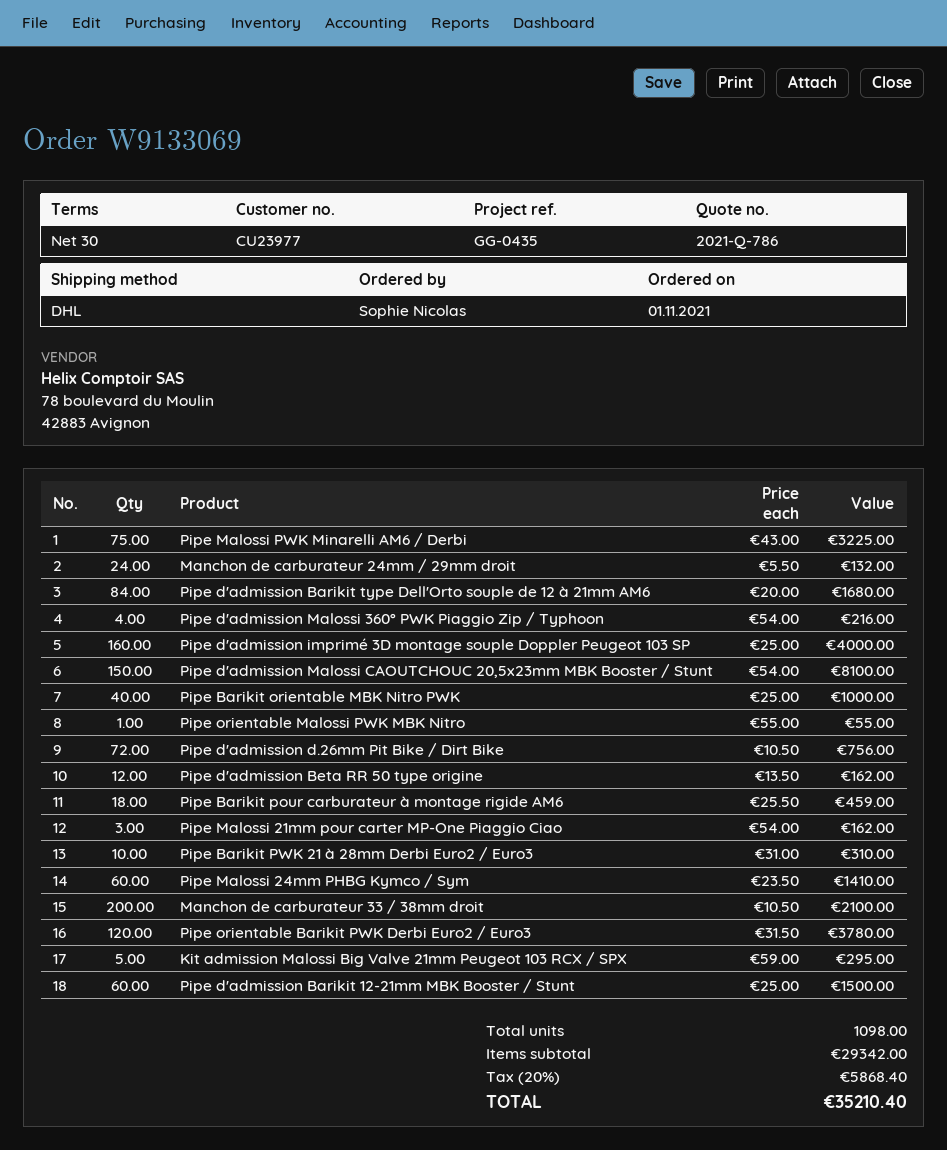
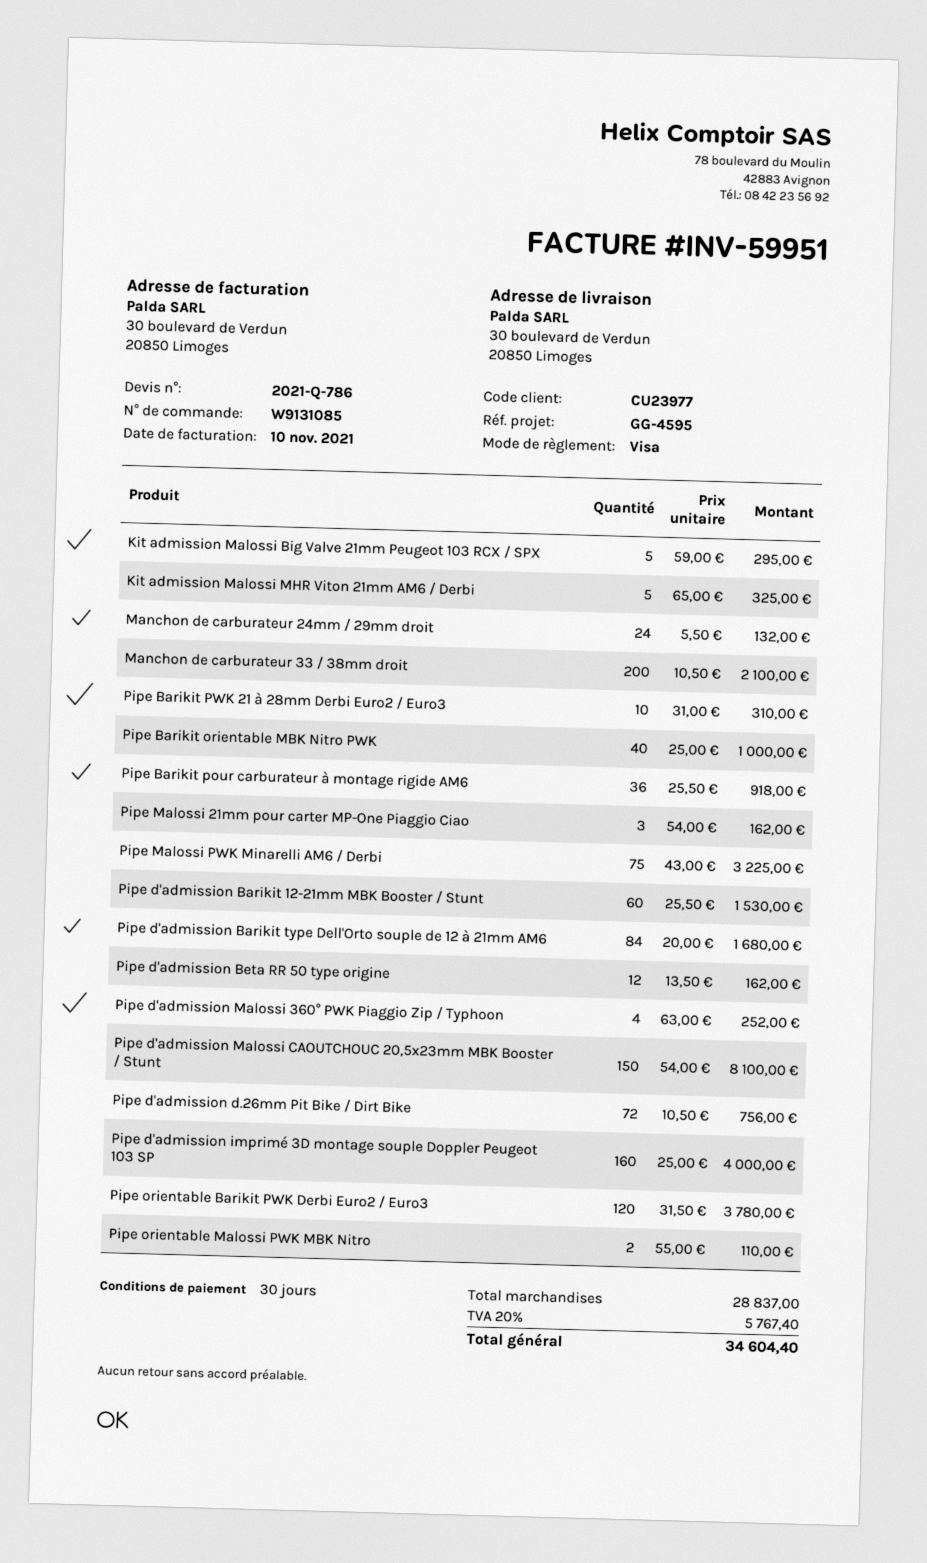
order number: W9133069 -> W9131085
reference: GG-0435 -> GG-4595
Pipe d'admission Malossi 360° PWK Piaggio Zip / Typhoon: 4 x 54.00 = 216.00 -> 4 x 63.00 = 252.00
Pipe orientable Malossi PWK MBK Nitro: 1 x 55.00 = 55.00 -> 2 x 55.00 = 110.00
Pipe Barikit pour carburateur à montage rigide AM6: 18 x 25.50 = 459.00 -> 36 x 25.50 = 918.00
Pipe Malossi 24mm PHBG Kymco / Sym: 60 x 23.50 = 1410.00 -> none
Pipe d'admission Barikit 12-21mm MBK Booster / Stunt: 60 x 25.00 = 1500.00 -> 60 x 25.50 = 1530.00
Kit admission Malossi MHR Viton 21mm AM6 / Derbi: none -> 5 x 65.00 = 325.00
subtotal: 29342.00 -> 28837.00
tax: 20% = 5868.40 -> 20% = 5767.40
total: 35210.40 -> 34604.40

